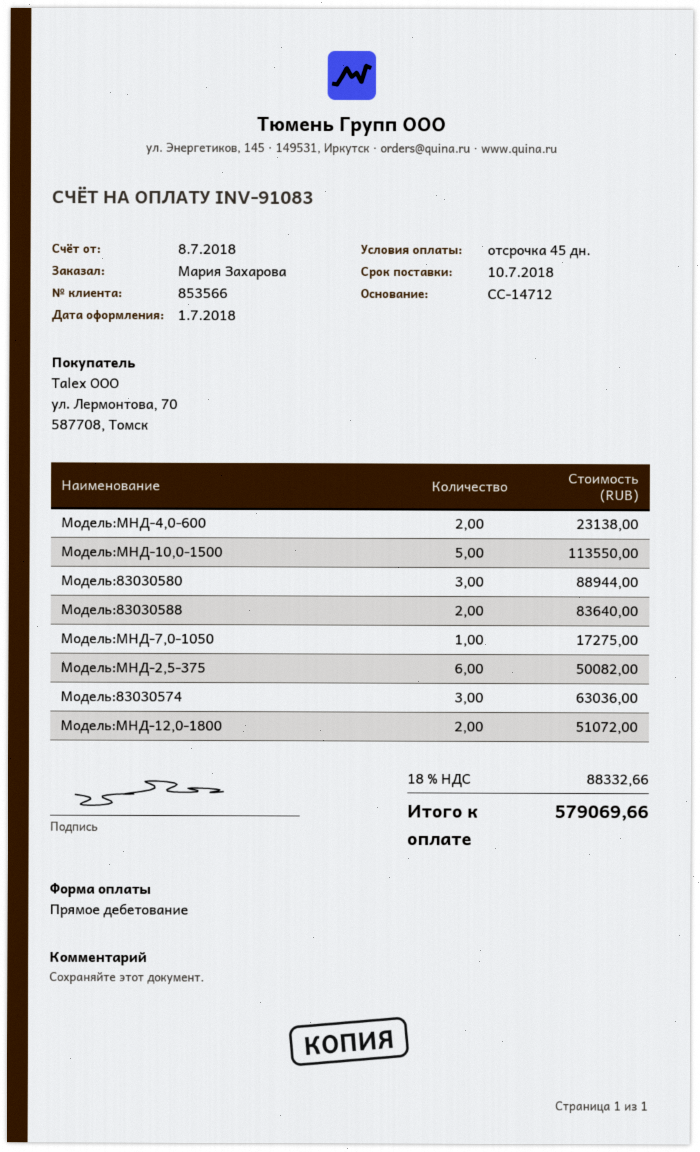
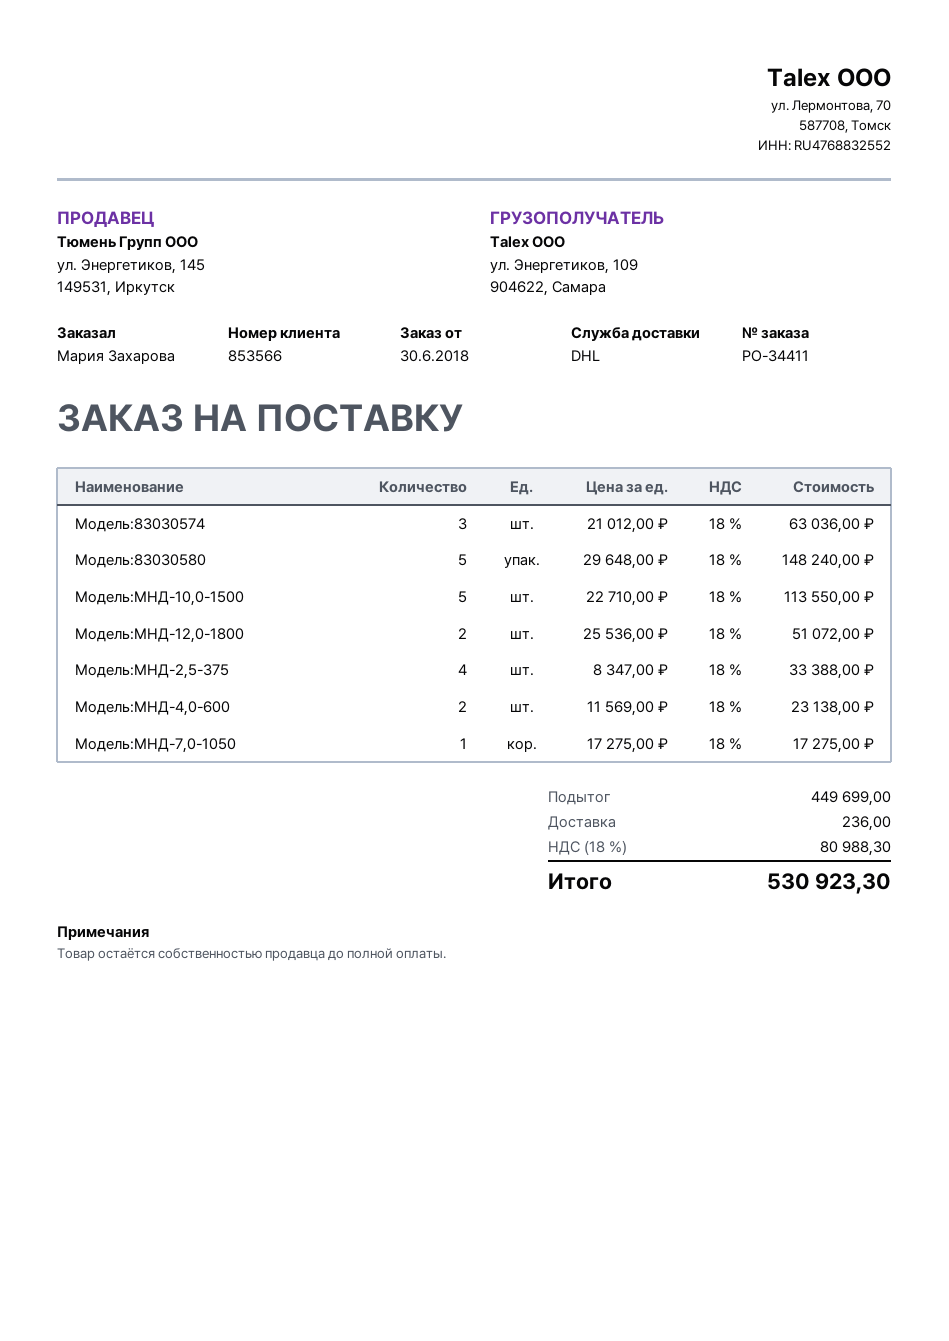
order date: 2018-07-01 -> 2018-06-30
Модель:83030580: 3 for 88944.00 -> 5 for 148240.00
Модель:83030588: 2 for 83640.00 -> none
Модель:МНД-2,5-375: 6 for 50082.00 -> 4 for 33388.00
shipping: none -> 236.00
tax: 18% = 88332.66 -> 18% = 80988.30
total: 579069.66 -> 530923.30

